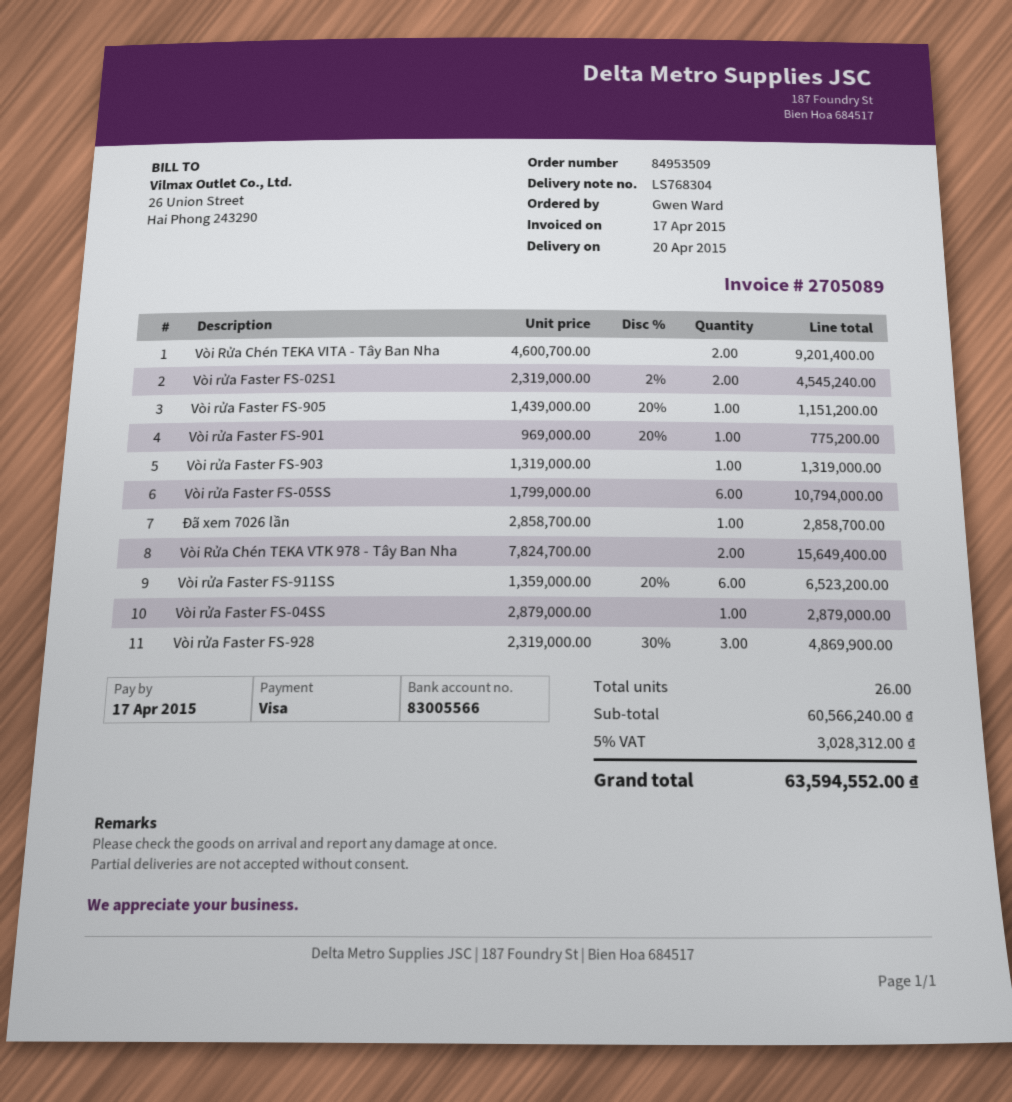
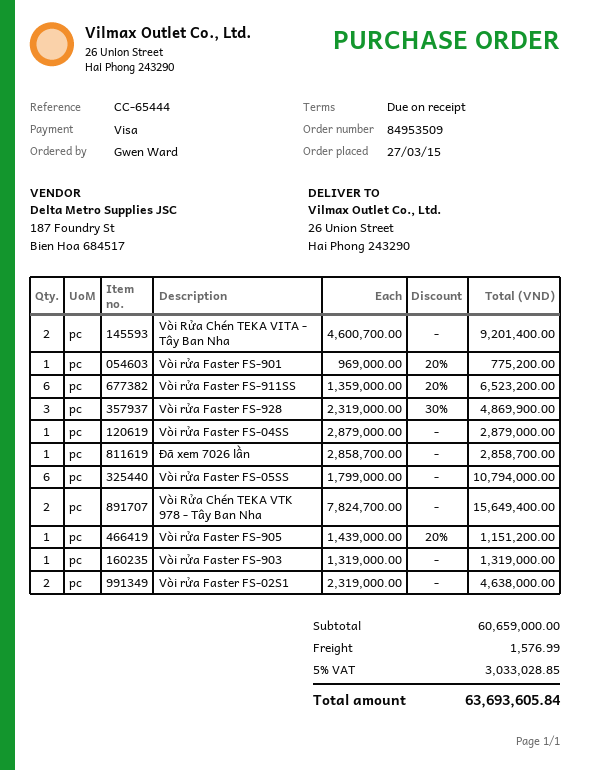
Vòi rửa Faster FS-02S1: 2 x 2319000.00 - 2% = 4545240.00 -> 2 x 2319000.00 = 4638000.00
subtotal: 60566240.00 -> 60659000.00
shipping: none -> 1576.99
tax: 5% = 3028312.00 -> 5% = 3033028.85
total: 63594552.00 -> 63693605.84

